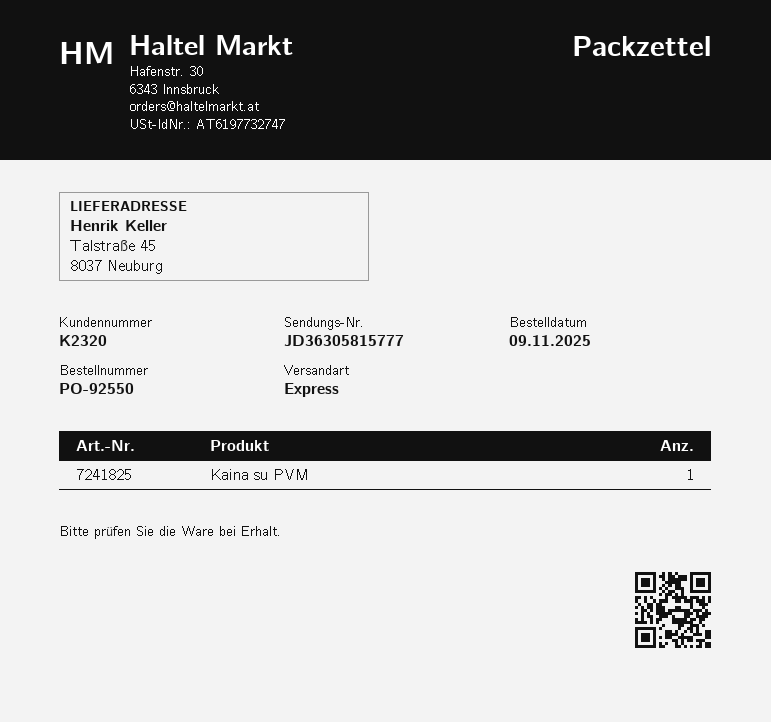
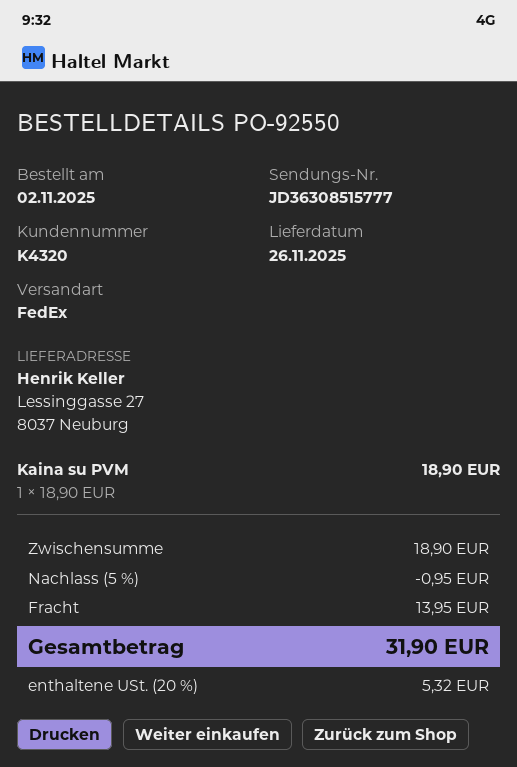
order date: 2025-11-09 -> 2025-11-02
customer number: K2320 -> K4320
shipping method: express -> FedEx
tracking number: JD36305815777 -> JD36308515777
ship to: Talstraße 45, 8037 Neuburg -> Lessinggasse 27, 8037 Neuburg

